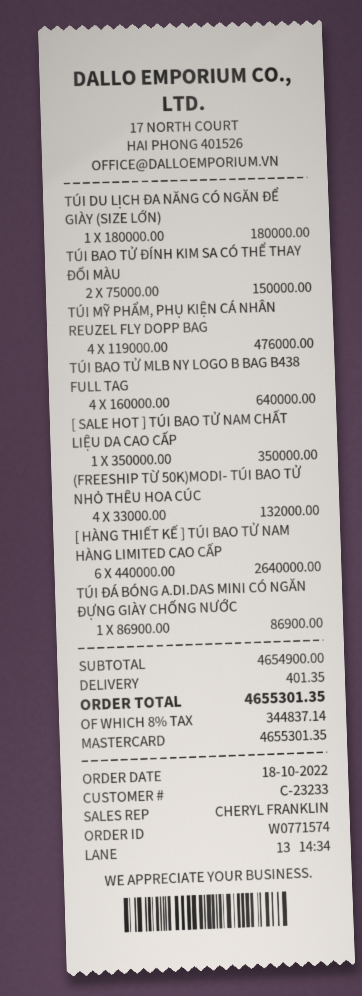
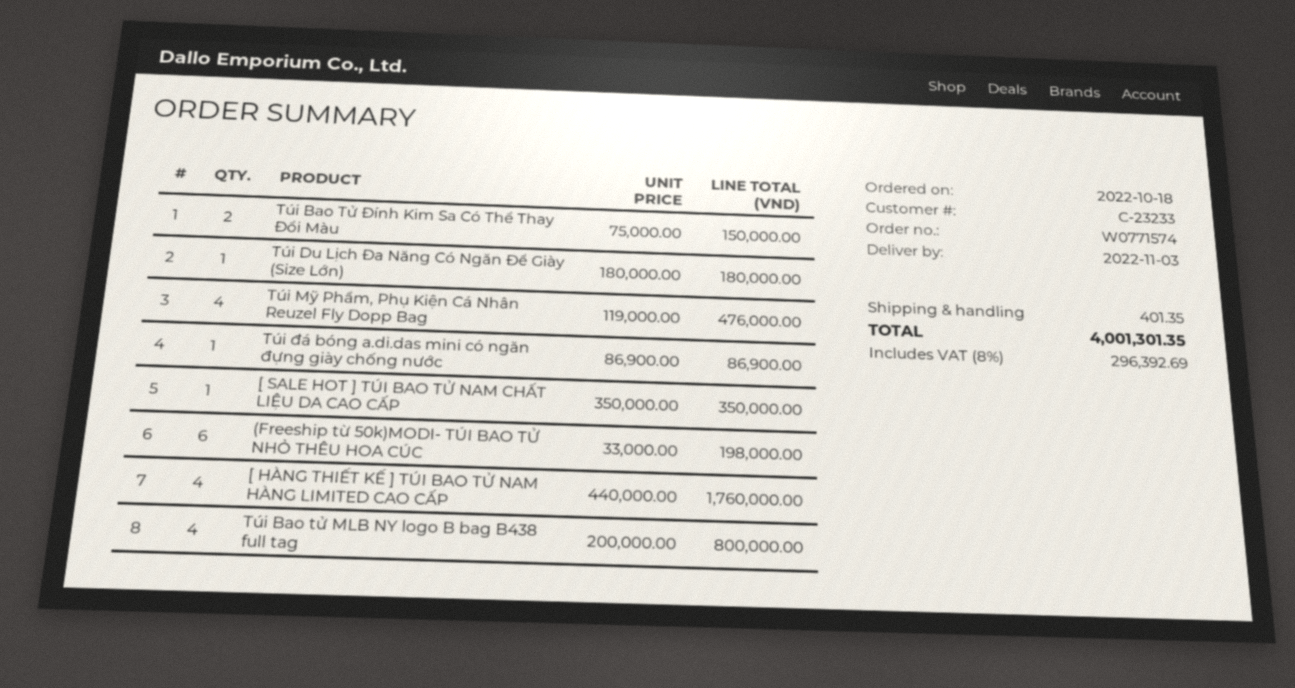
TÚI BAO TỬ MLB NY LOGO B BAG B438 FULL TAG: 4 x 160000.00 = 640000.00 -> 4 x 200000.00 = 800000.00
(FREESHIP TỪ 50K)MODI- TÚI BAO TỬ NHỎ THÊU HOA CÚC: 4 x 33000.00 = 132000.00 -> 6 x 33000.00 = 198000.00
[ HÀNG THIẾT KẾ ] TÚI BAO TỬ NAM HÀNG LIMITED CAO CẤP: 6 x 440000.00 = 2640000.00 -> 4 x 440000.00 = 1760000.00
tax: 8% = 344837.14 -> 8% = 296392.69
total: 4655301.35 -> 4001301.35

